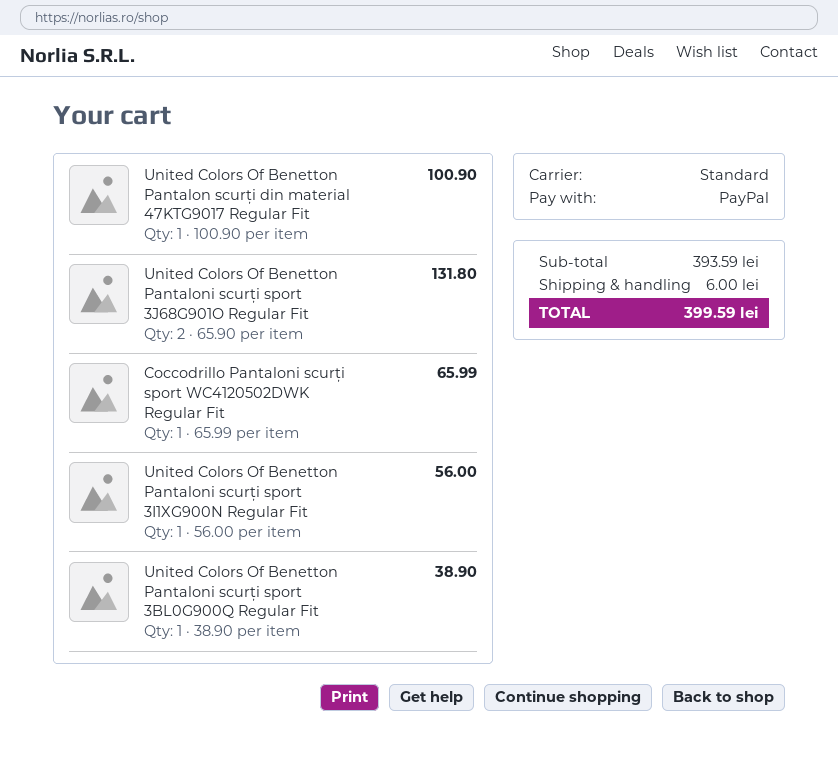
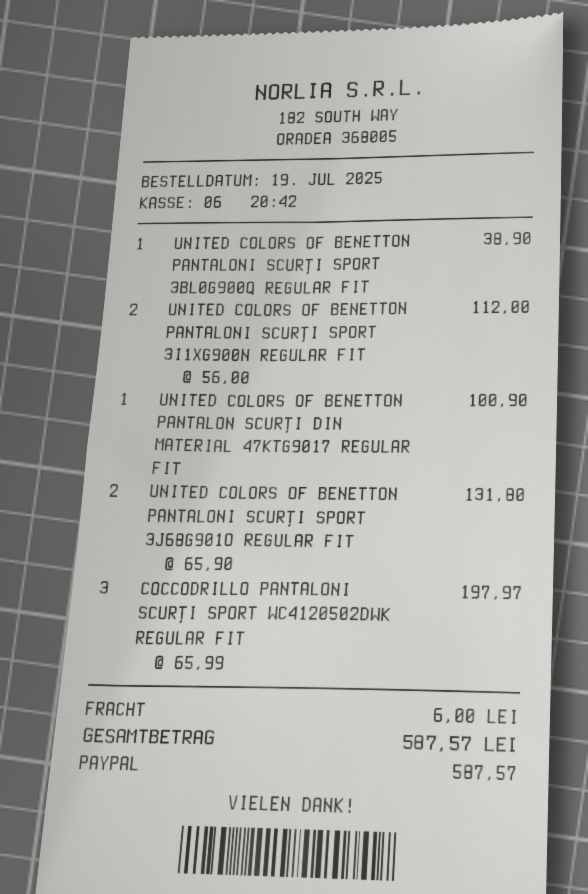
Coccodrillo Pantaloni scurți sport WC4120502DWK Regular Fit: 1 x 65.99 = 65.99 -> 3 x 65.99 = 197.97
United Colors Of Benetton Pantaloni scurți sport 3I1XG900N Regular Fit: 1 x 56.00 = 56.00 -> 2 x 56.00 = 112.00
total: 399.59 -> 587.57

